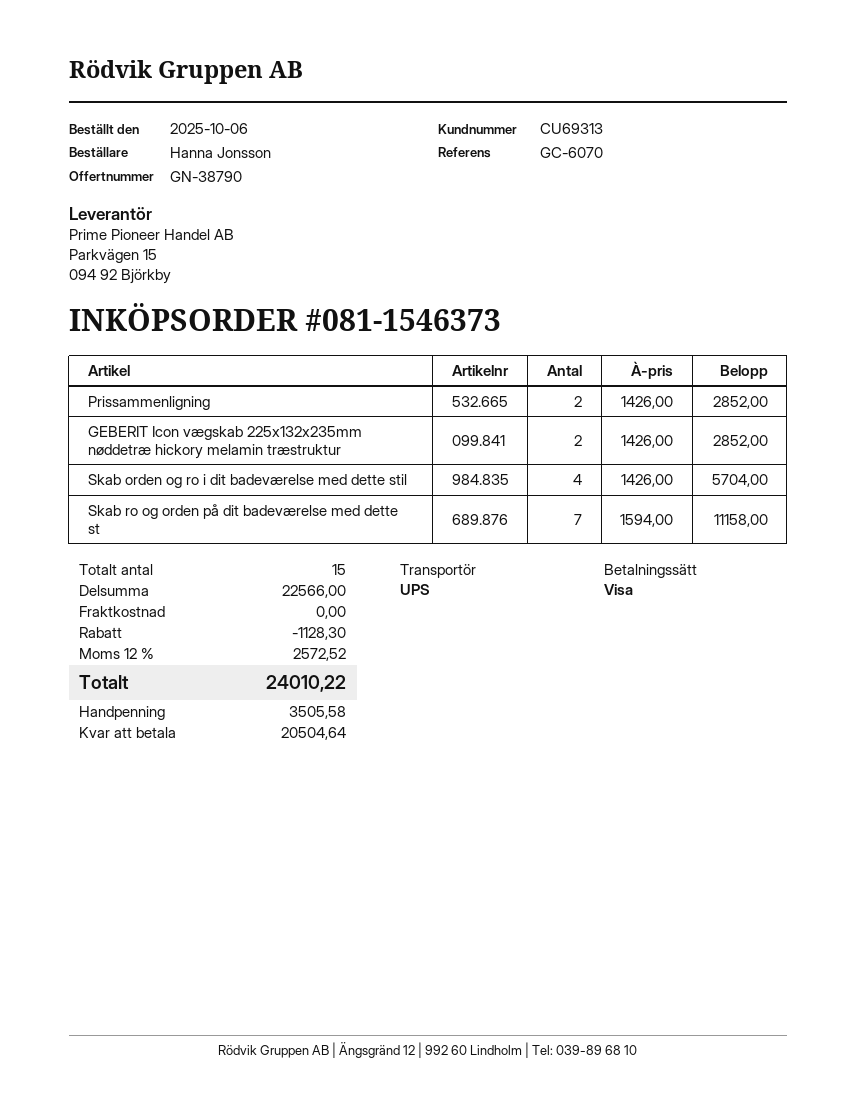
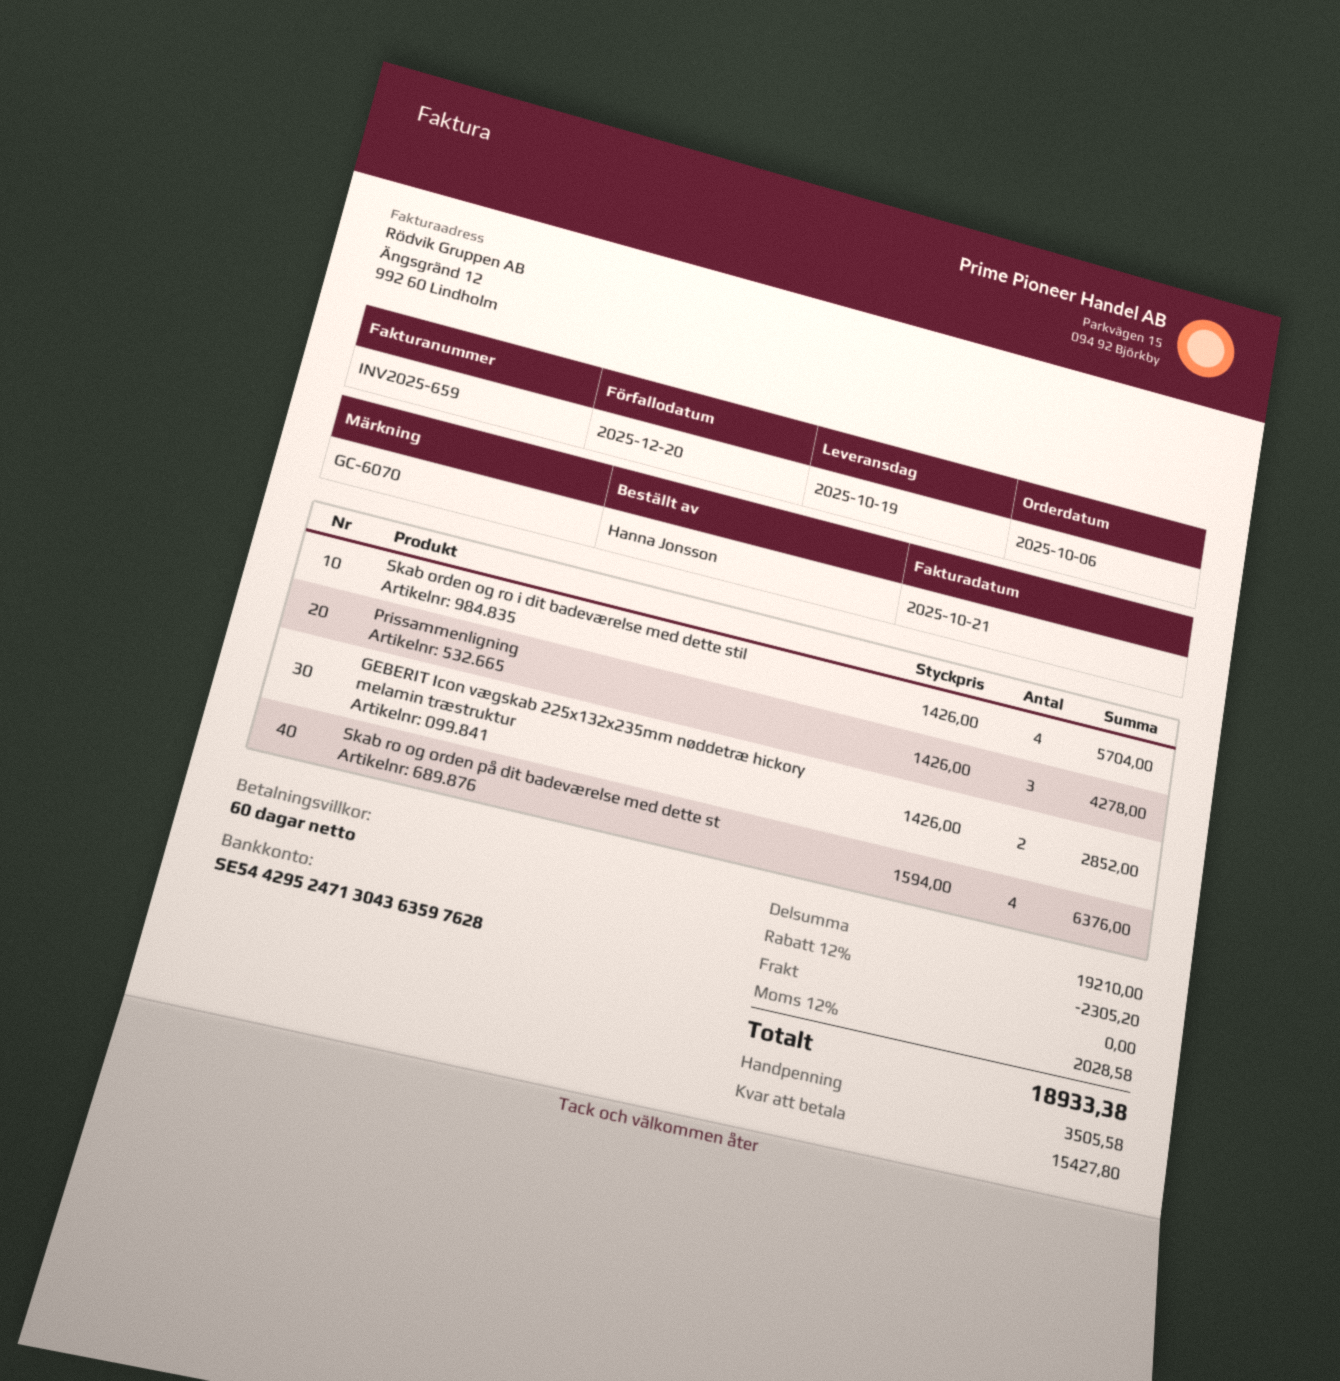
Prissammenligning: 2 x 1426.00 = 2852.00 -> 3 x 1426.00 = 4278.00
Skab ro og orden på dit badeværelse med dette st: 7 x 1594.00 = 11158.00 -> 4 x 1594.00 = 6376.00
subtotal: 22566.00 -> 19210.00
discount: 1128.30 -> 2305.20
tax: 12% = 2572.52 -> 12% = 2028.58
total: 24010.22 -> 18933.38
balance: 20504.64 -> 15427.80

